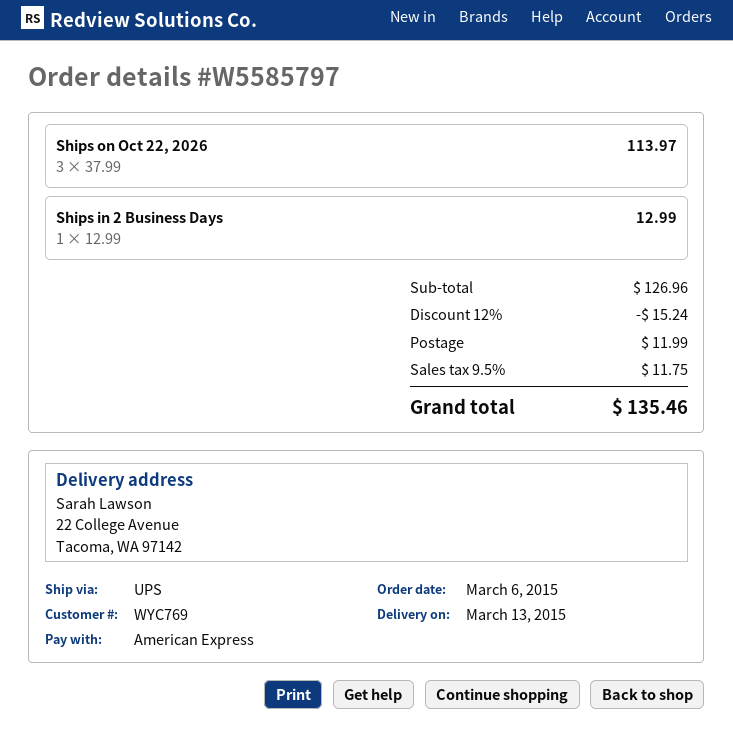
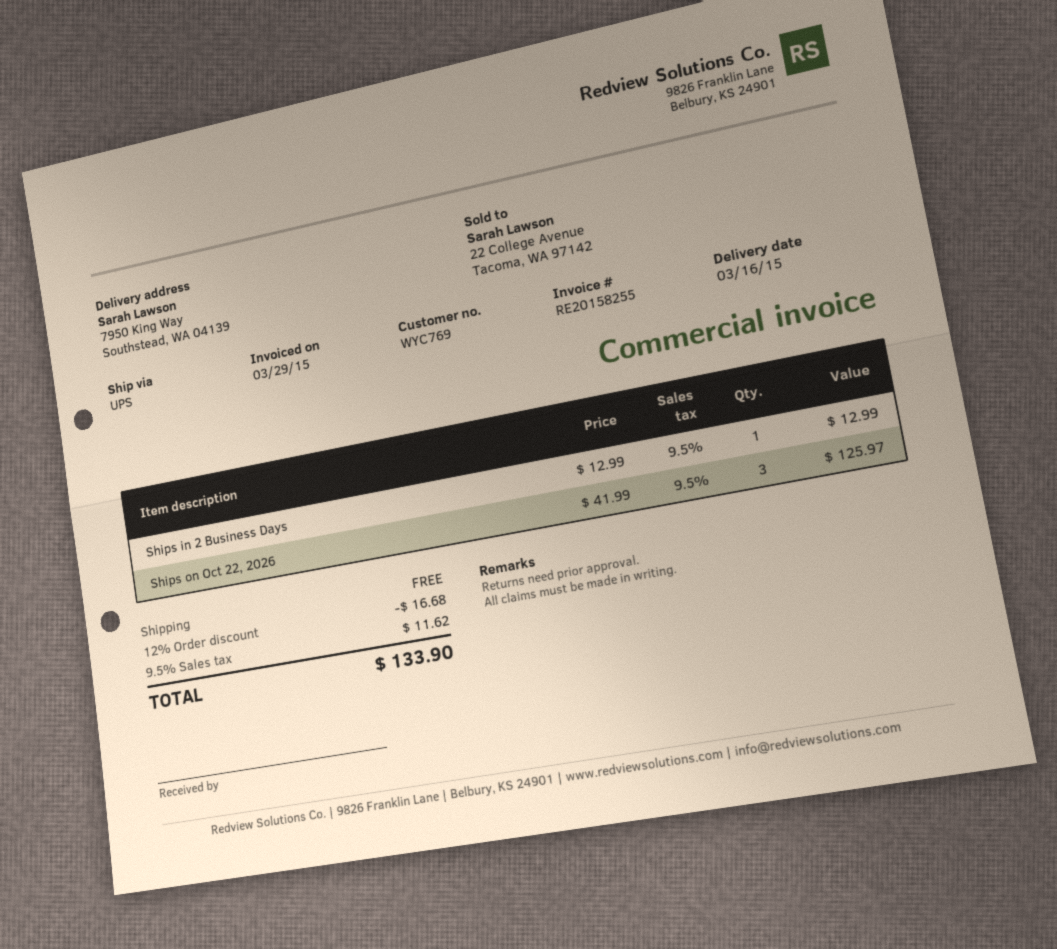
delivery date: 2015-03-13 -> 2015-03-16
ship to: 22 College Avenue, Tacoma, WA 97142 -> 7950 King Way, Southstead, WA 04139
Ships on Oct 22, 2026: 3 x 37.99 = 113.97 -> 3 x 41.99 = 125.97
discount: 12% = 15.24 -> 12% = 16.68
shipping: 11.99 -> 0.00
tax: 9.5% = 11.75 -> 9.5% = 11.62
total: 135.46 -> 133.90

